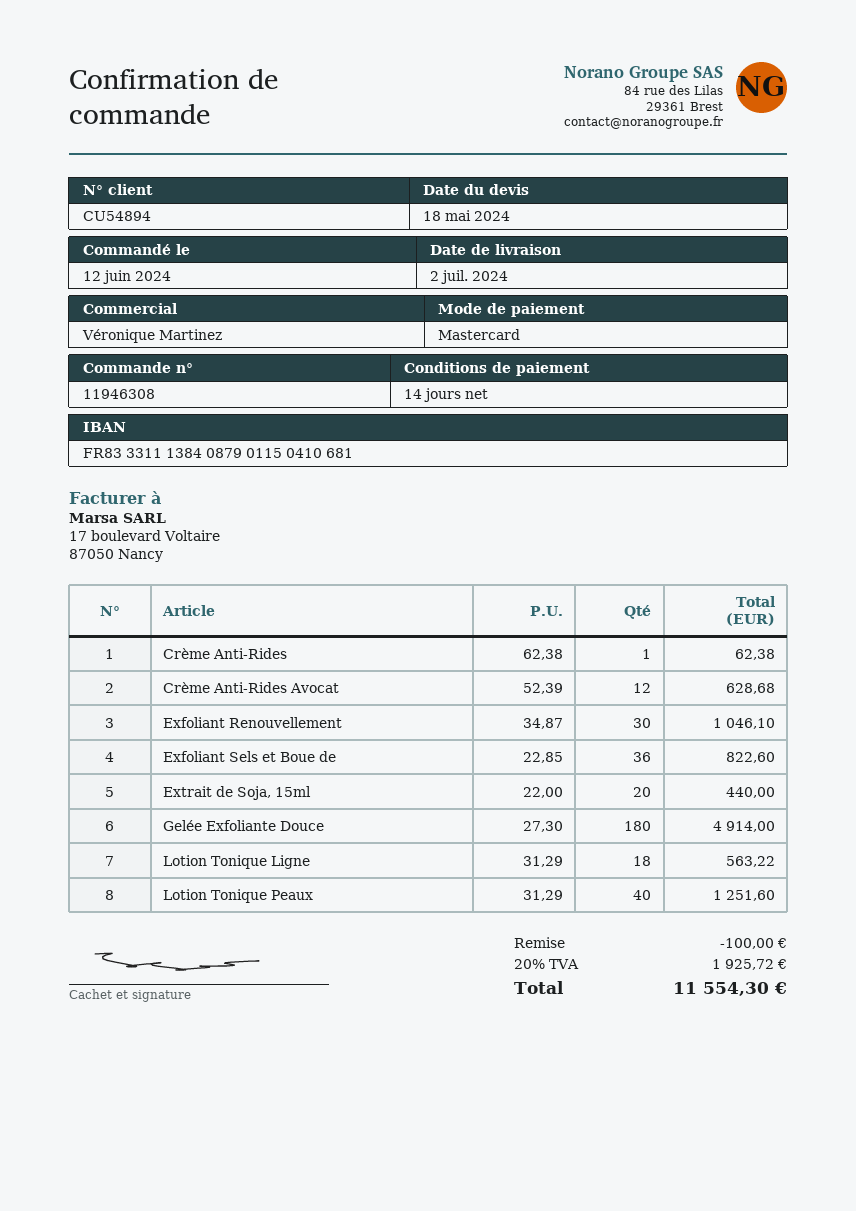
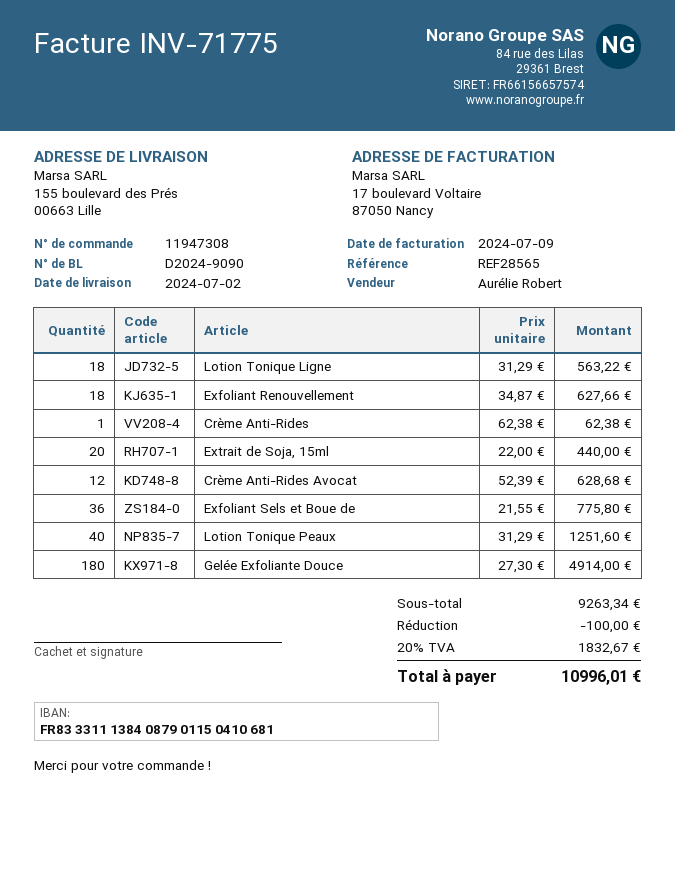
order number: 11946308 -> 11947308
sales rep: Véronique Martinez -> Aurélie Robert
Exfoliant Renouvellement: 30 x 34.87 = 1046.10 -> 18 x 34.87 = 627.66
Exfoliant Sels et Boue de: 36 x 22.85 = 822.60 -> 36 x 21.55 = 775.80
tax: 20% = 1925.72 -> 20% = 1832.67
total: 11554.30 -> 10996.01

